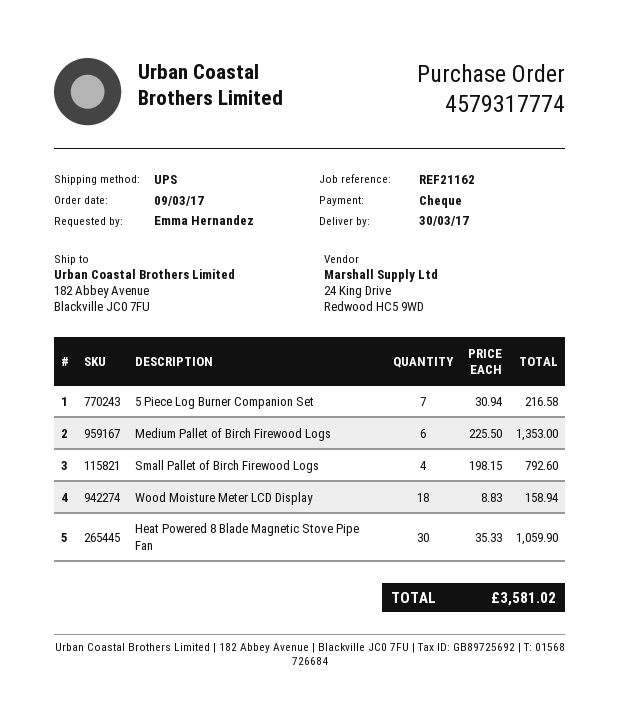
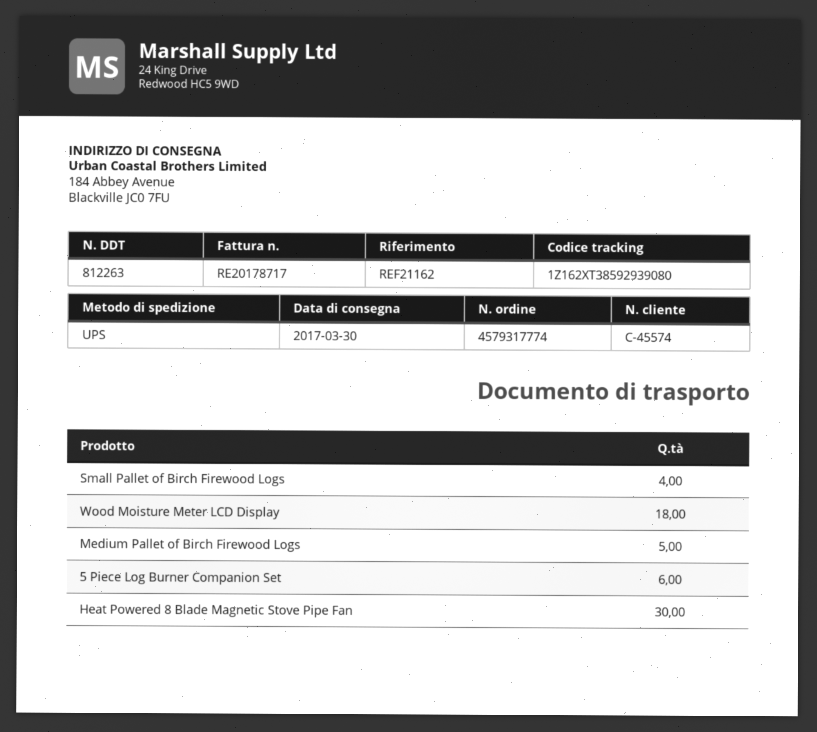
ship to: 182 Abbey Avenue, Blackville JC0 7FU -> 184 Abbey Avenue, Blackville JC0 7FU
5 Piece Log Burner Companion Set: 7 -> 6
Medium Pallet of Birch Firewood Logs: 6 -> 5

